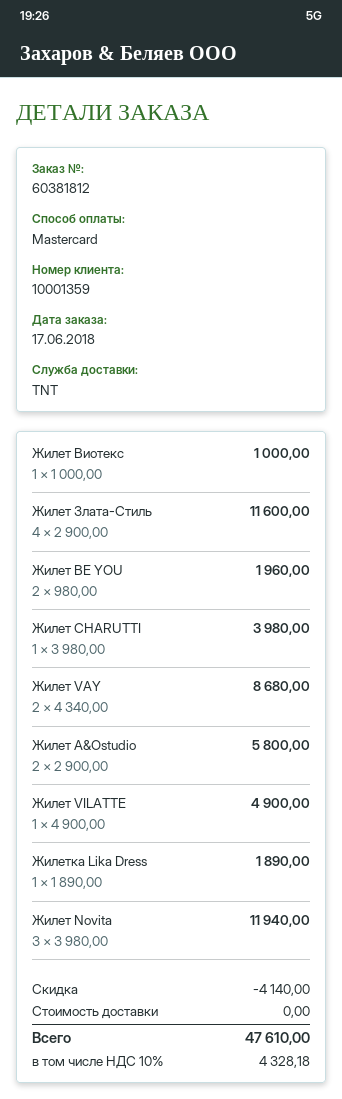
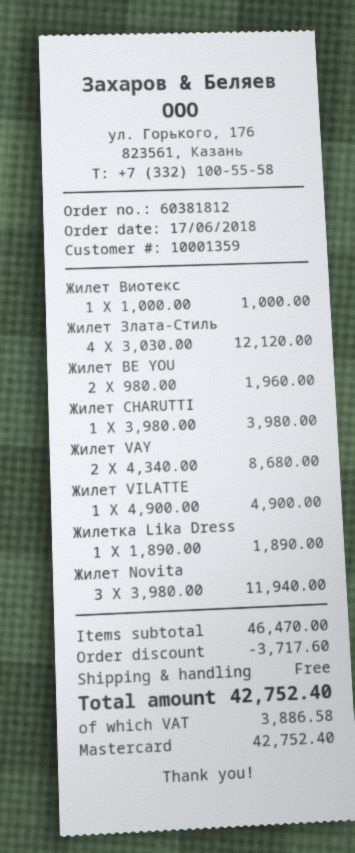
Жилет Злата-Стиль: 4 x 2900.00 = 11600.00 -> 4 x 3030.00 = 12120.00
Жилет A&Ostudio: 2 x 2900.00 = 5800.00 -> none
discount: 4140.00 -> 3717.60
tax: 4328.18 -> 3886.58
total: 47610.00 -> 42752.40

